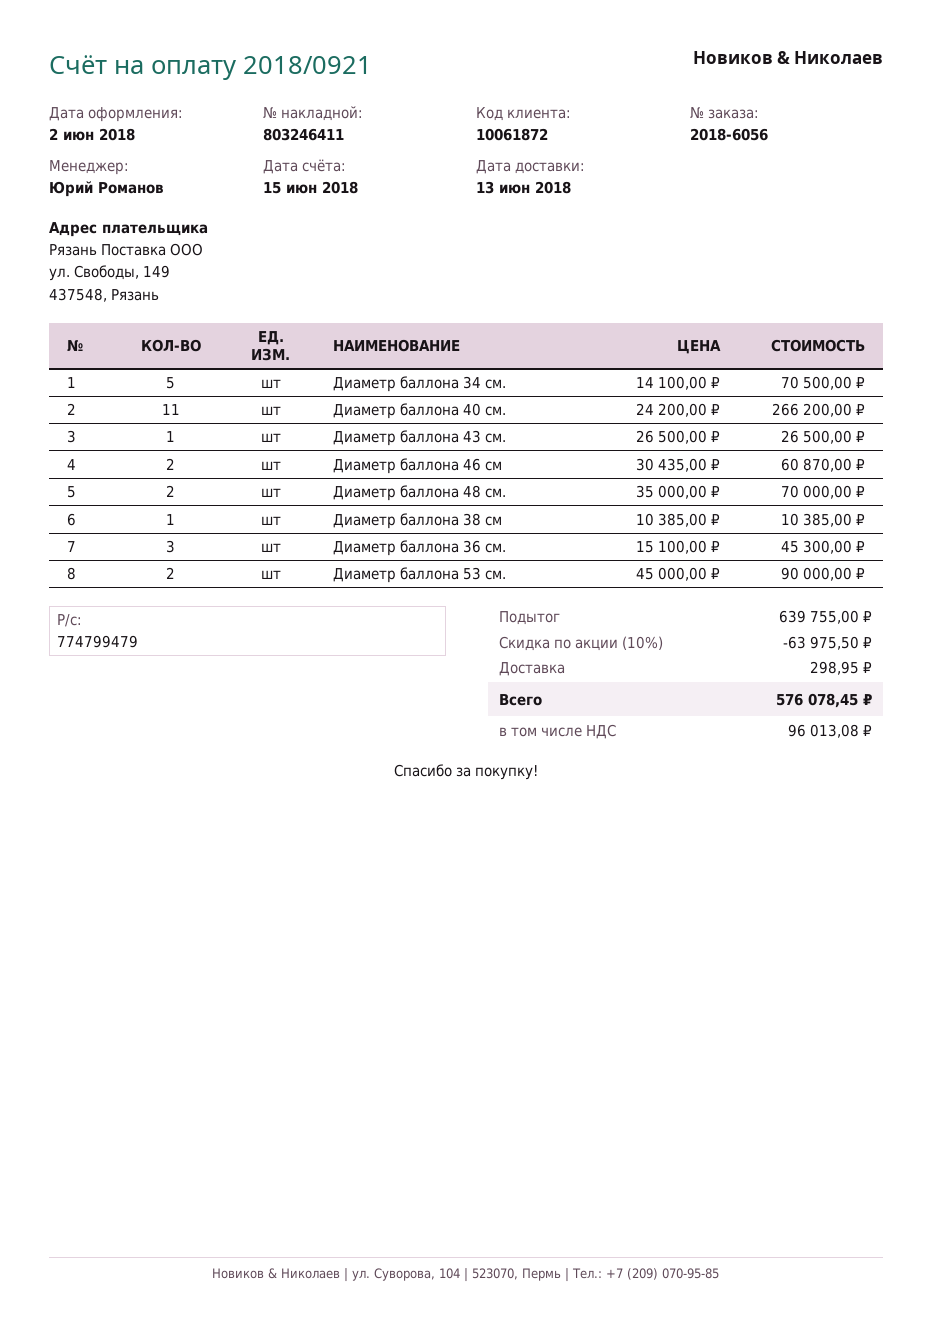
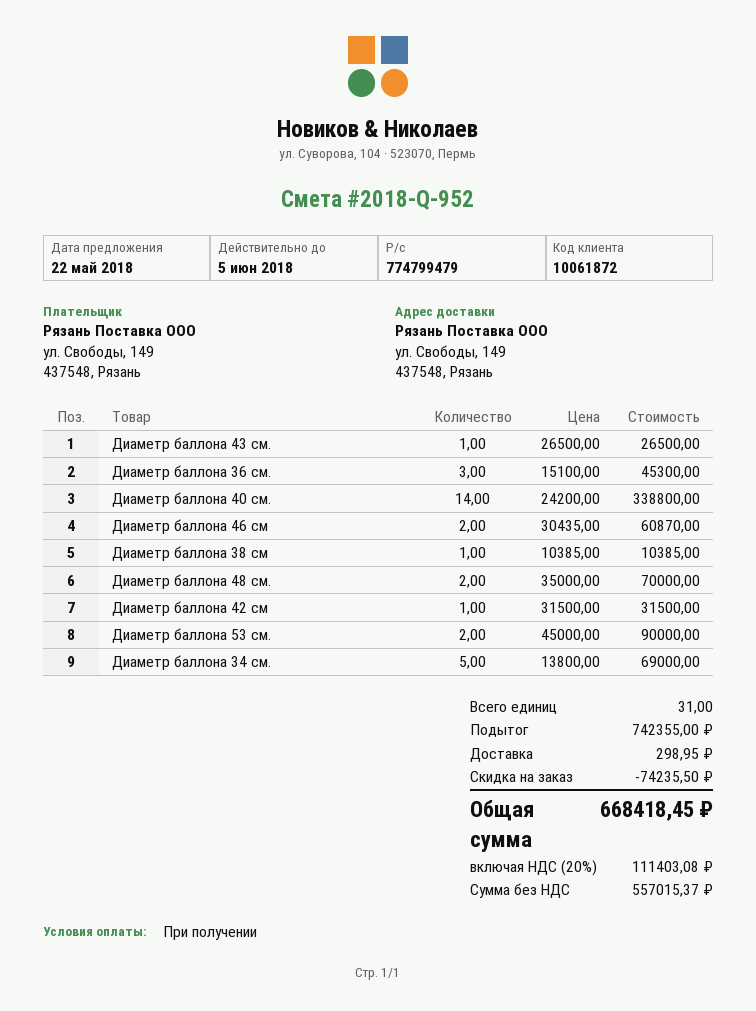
Диаметр баллона 34 см.: 5 x 14100.00 = 70500.00 -> 5 x 13800.00 = 69000.00
Диаметр баллона 40 см.: 11 x 24200.00 = 266200.00 -> 14 x 24200.00 = 338800.00
Диаметр баллона 42 см: none -> 1 x 31500.00 = 31500.00
subtotal: 639755.00 -> 742355.00
discount: 63975.50 -> 74235.50
tax: 96013.08 -> 111403.08
total: 576078.45 -> 668418.45

